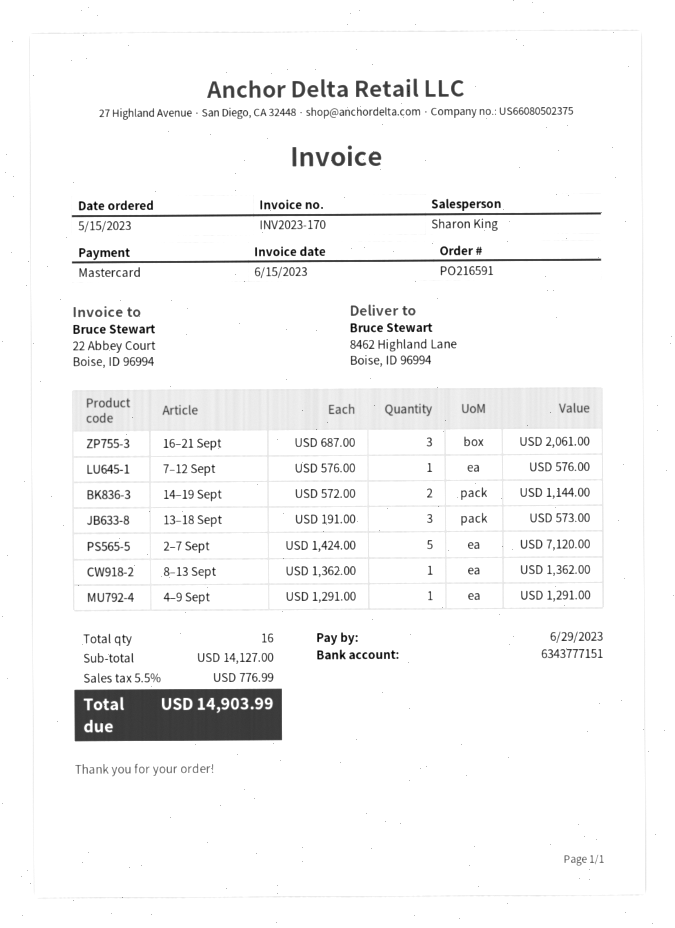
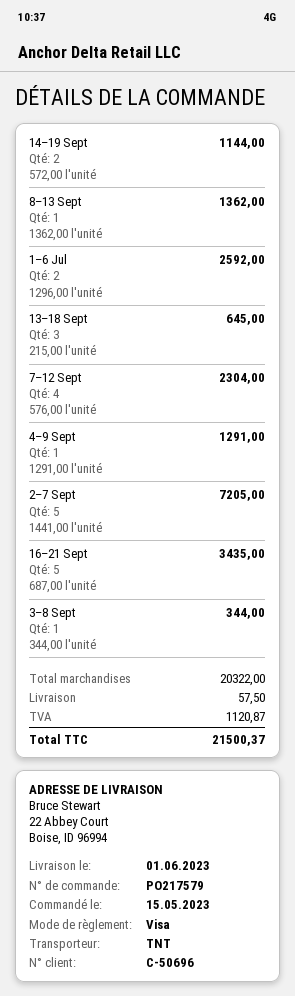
order number: PO216591 -> PO217579
payment method: Mastercard -> Visa
ship to: 8462 Highland Lane, Boise, ID 96994 -> 22 Abbey Court, Boise, ID 96994
16–21 Sept: 3 x 687.00 = 2061.00 -> 5 x 687.00 = 3435.00
7–12 Sept: 1 x 576.00 = 576.00 -> 4 x 576.00 = 2304.00
13–18 Sept: 3 x 191.00 = 573.00 -> 3 x 215.00 = 645.00
2–7 Sept: 5 x 1424.00 = 7120.00 -> 5 x 1441.00 = 7205.00
1–6 Jul: none -> 2 x 1296.00 = 2592.00
3–8 Sept: none -> 1 x 344.00 = 344.00
subtotal: 14127.00 -> 20322.00
shipping: none -> 57.50
tax: 776.99 -> 1120.87
total: 14903.99 -> 21500.37

